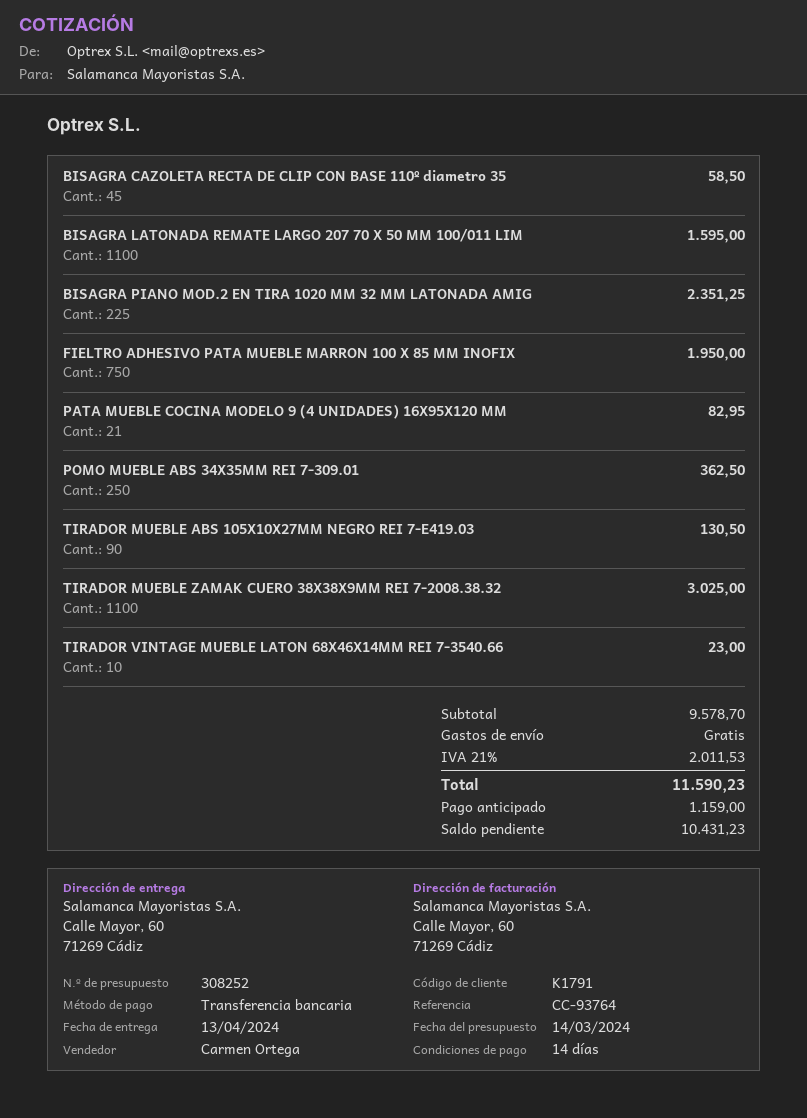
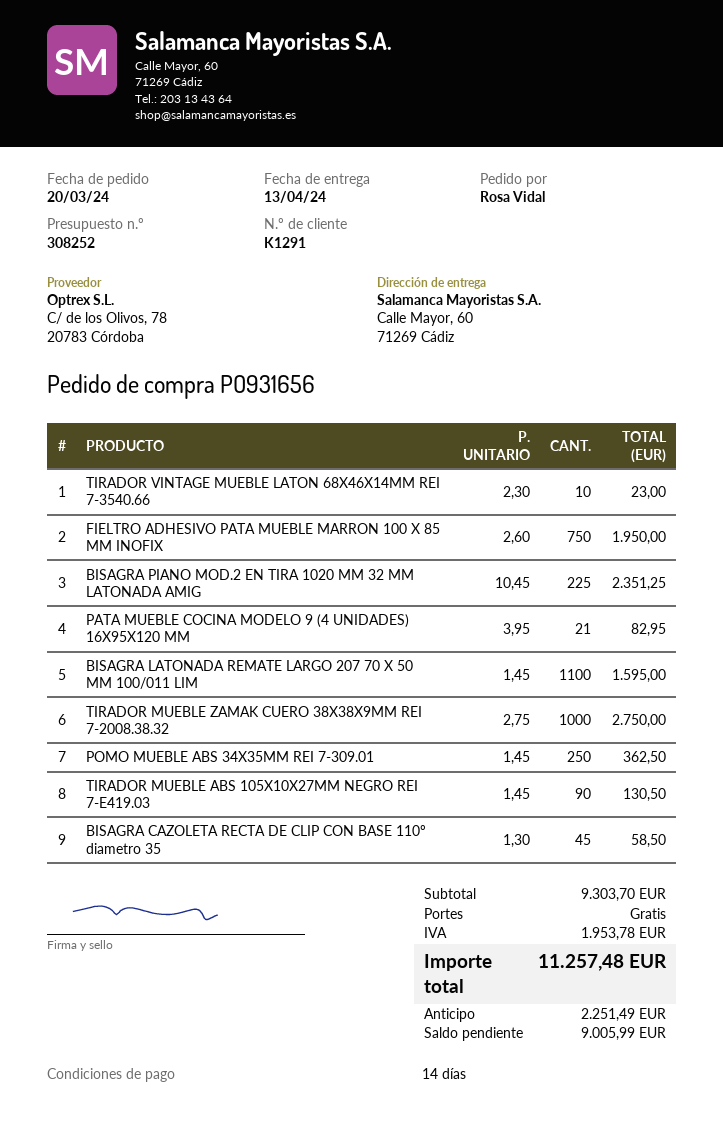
customer number: K1791 -> K1291
TIRADOR MUEBLE ZAMAK CUERO 38X38X9MM REI 7-2008.38.32: 1100 for 3025.00 -> 1000 for 2750.00
subtotal: 9578.70 -> 9303.70
tax: 2011.53 -> 1953.78
total: 11590.23 -> 11257.48
deposit: 1159.00 -> 2251.49
balance: 10431.23 -> 9005.99

